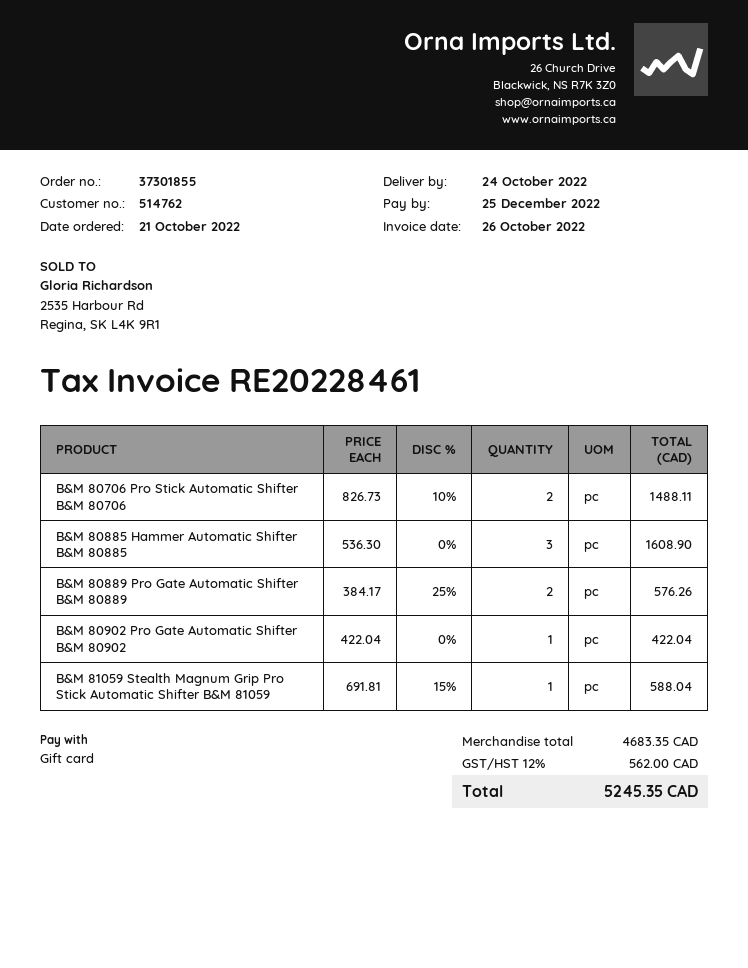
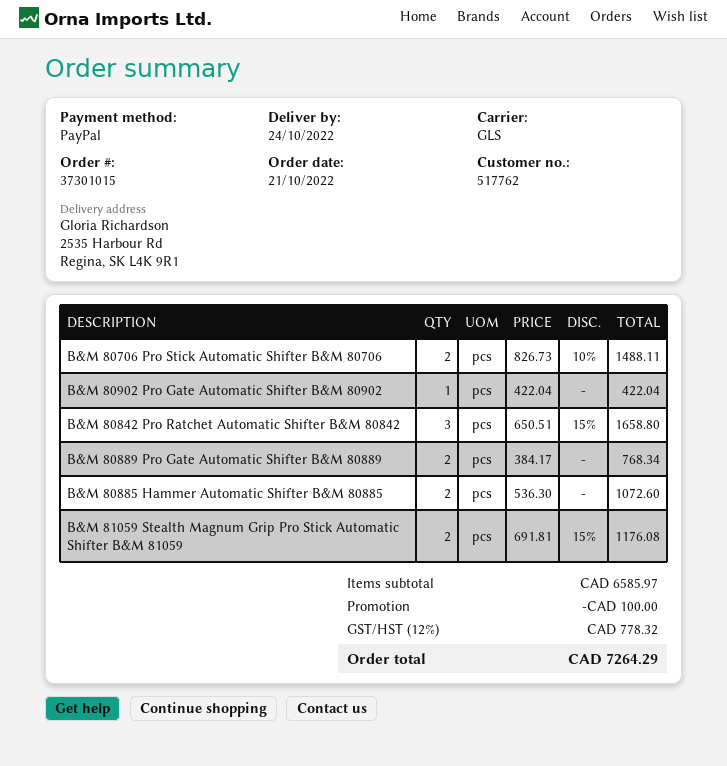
order number: 37301855 -> 37301015
customer number: 514762 -> 517762
payment method: gift card -> PayPal
B&M 80885 Hammer Automatic Shifter B&M 80885: 3 x 536.30 = 1608.90 -> 2 x 536.30 = 1072.60
B&M 80889 Pro Gate Automatic Shifter B&M 80889: 2 x 384.17 - 25% = 576.26 -> 2 x 384.17 = 768.34
B&M 81059 Stealth Magnum Grip Pro Stick Automatic Shifter B&M 81059: 1 x 691.81 - 15% = 588.04 -> 2 x 691.81 - 15% = 1176.08
B&M 80842 Pro Ratchet Automatic Shifter B&M 80842: none -> 3 x 650.51 - 15% = 1658.80
subtotal: 4683.35 -> 6585.97
discount: none -> 100.00
tax: 12% = 562.00 -> 12% = 778.32
total: 5245.35 -> 7264.29

